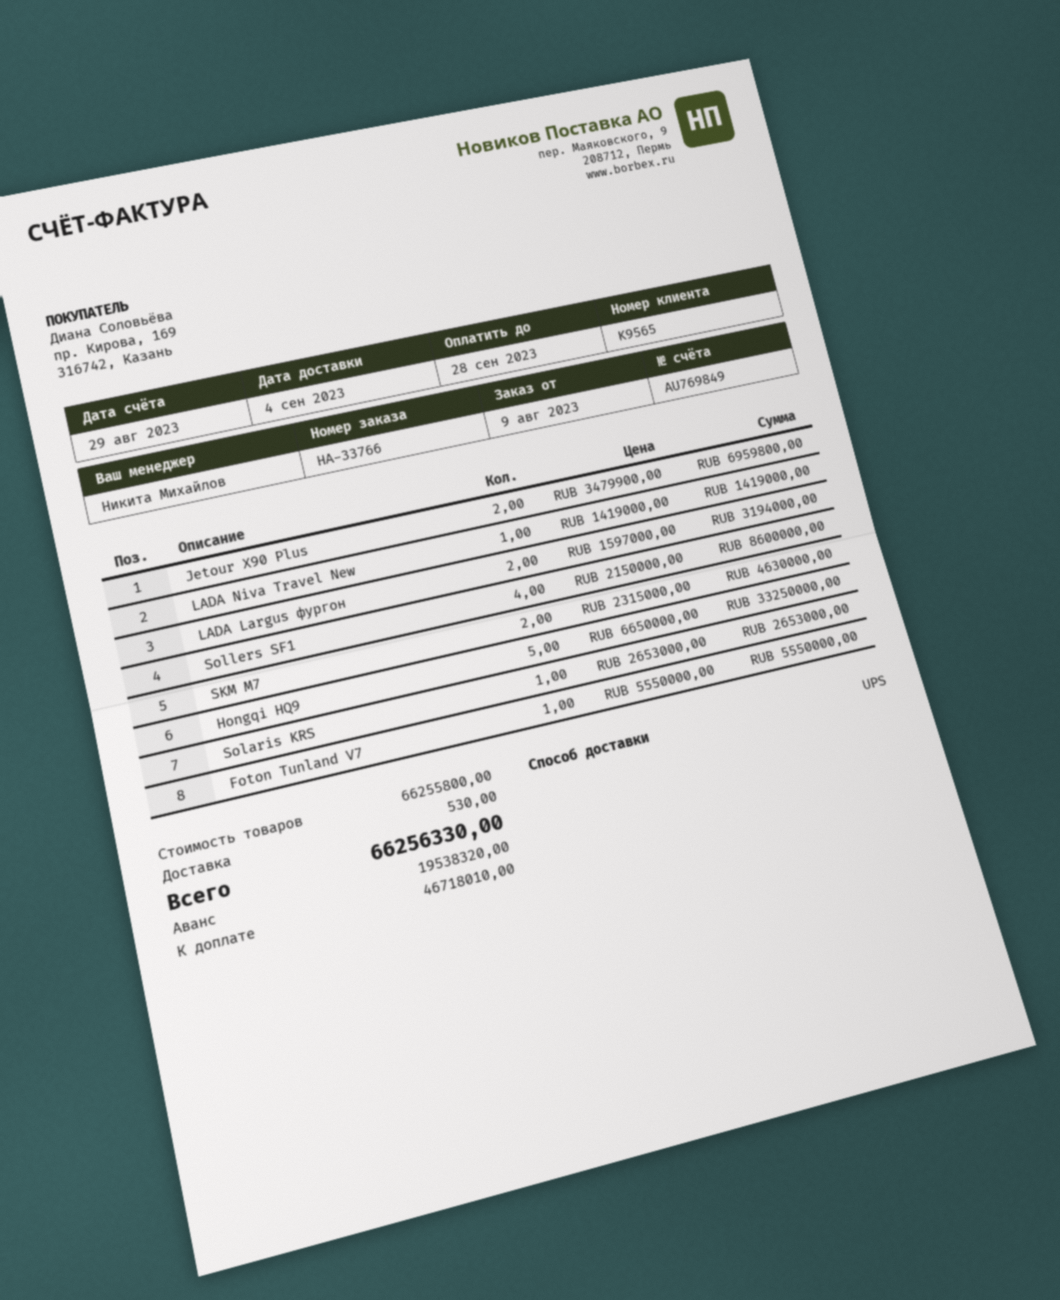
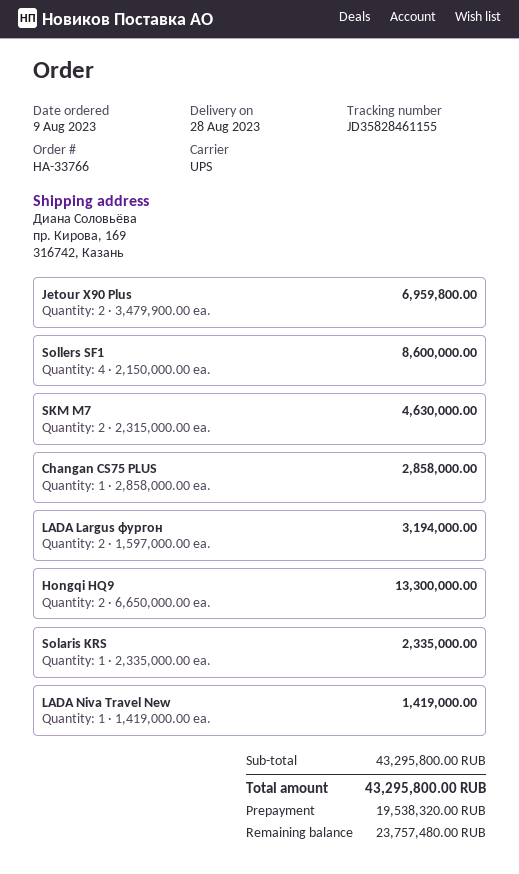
delivery date: 2023-09-04 -> 2023-08-28
Hongqi HQ9: 5 x 6650000.00 = 33250000.00 -> 2 x 6650000.00 = 13300000.00
Solaris KRS: 1 x 2653000.00 = 2653000.00 -> 1 x 2335000.00 = 2335000.00
Foton Tunland V7: 1 x 5550000.00 = 5550000.00 -> none
Changan CS75 PLUS: none -> 1 x 2858000.00 = 2858000.00
subtotal: 66255800.00 -> 43295800.00
shipping: 530.00 -> none
total: 66256330.00 -> 43295800.00
balance: 46718010.00 -> 23757480.00

